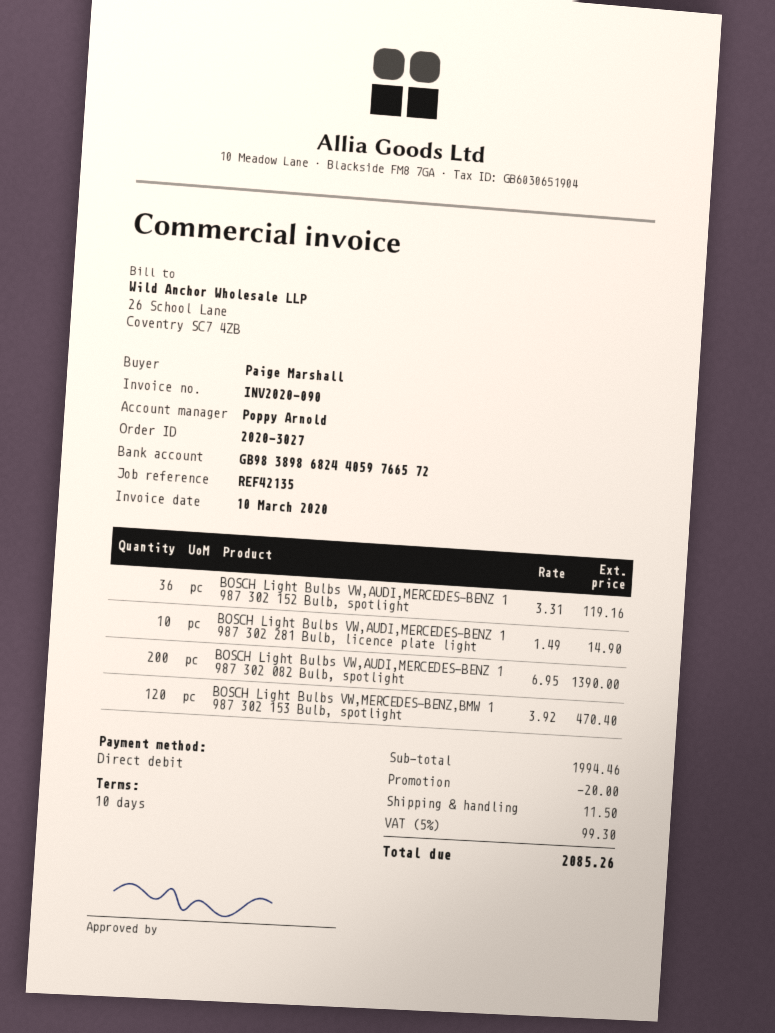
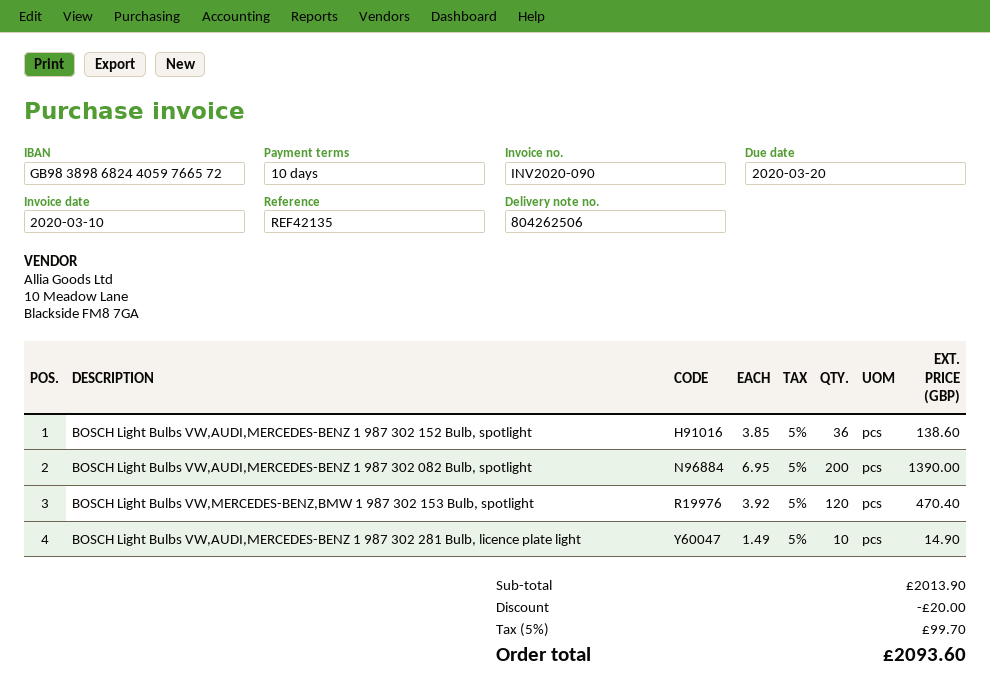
BOSCH Light Bulbs VW,AUDI,MERCEDES-BENZ 1 987 302 152 Bulb, spotlight: 36 x 3.31 = 119.16 -> 36 x 3.85 = 138.60
subtotal: 1994.46 -> 2013.90
shipping: 11.50 -> none
tax: 5% = 99.30 -> 5% = 99.70
total: 2085.26 -> 2093.60

